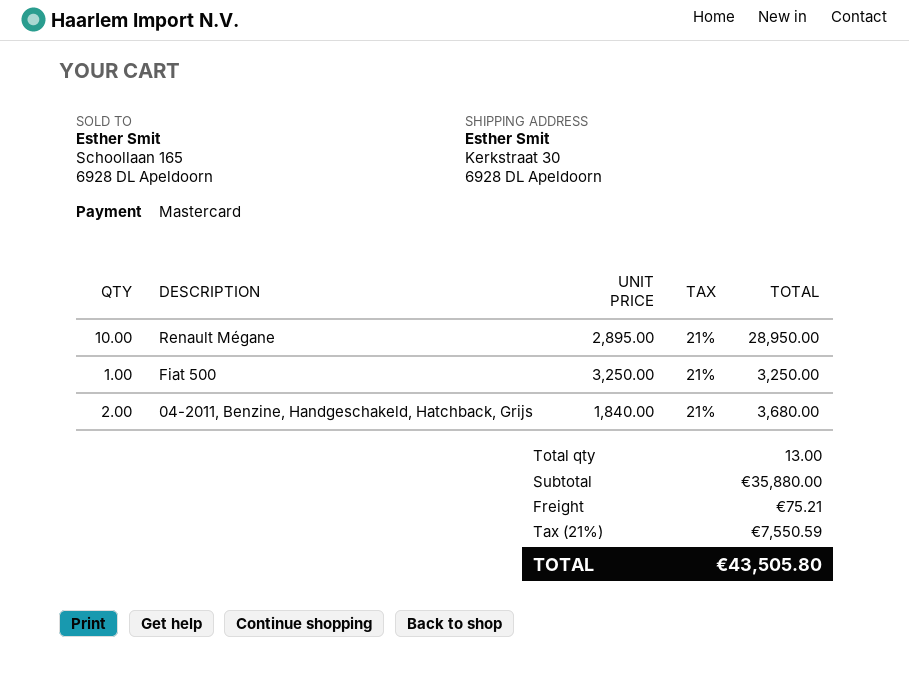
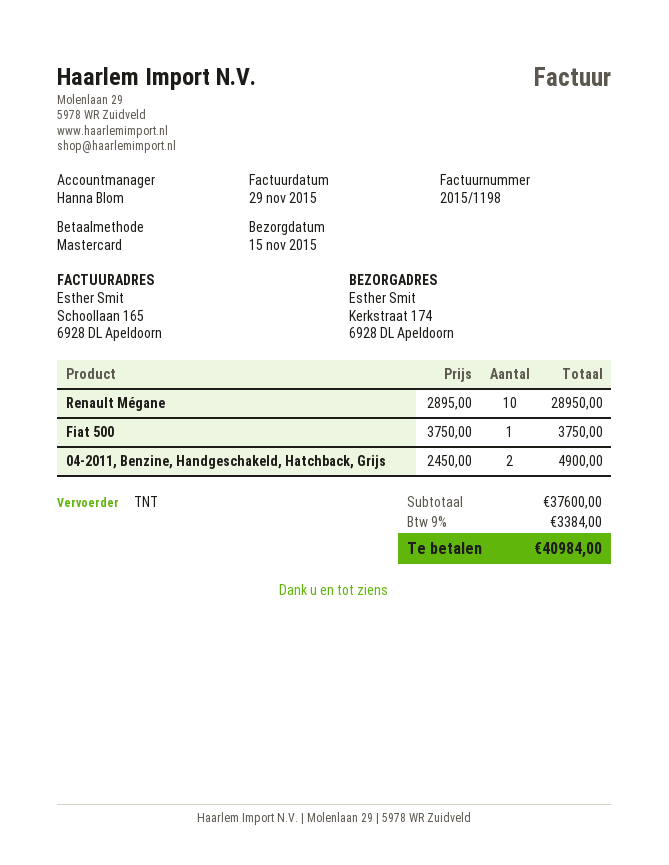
ship to: Kerkstraat 30, 6928 DL Apeldoorn -> Kerkstraat 174, 6928 DL Apeldoorn
Fiat 500: 1 x 3250.00 = 3250.00 -> 1 x 3750.00 = 3750.00
04-2011, Benzine, Handgeschakeld, Hatchback, Grijs: 2 x 1840.00 = 3680.00 -> 2 x 2450.00 = 4900.00
subtotal: 35880.00 -> 37600.00
shipping: 75.21 -> none
tax: 21% = 7550.59 -> 9% = 3384.00
total: 43505.80 -> 40984.00

